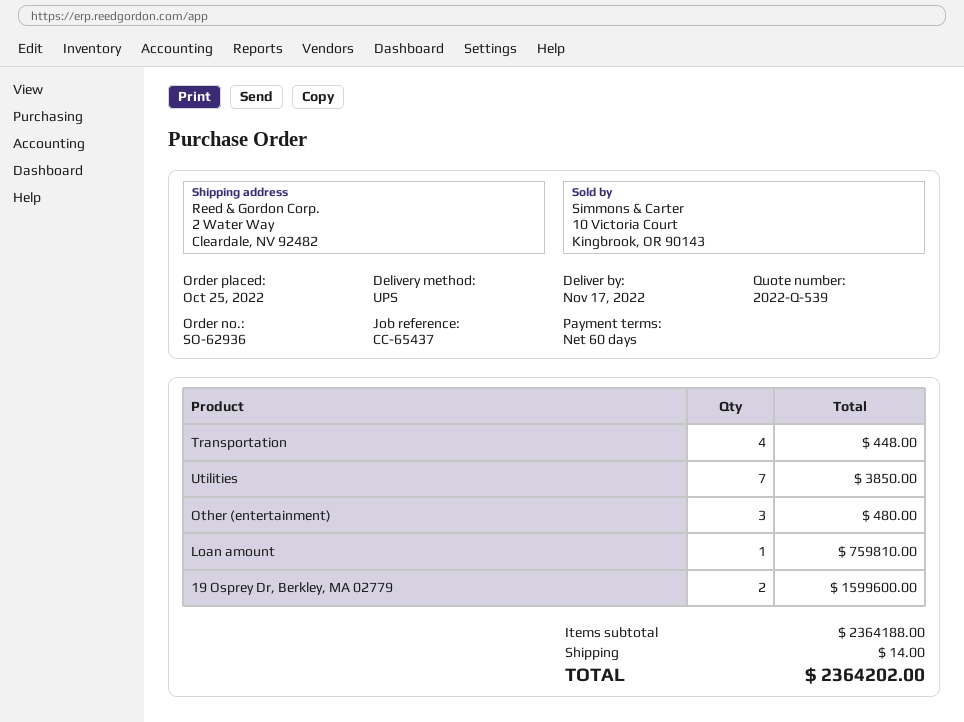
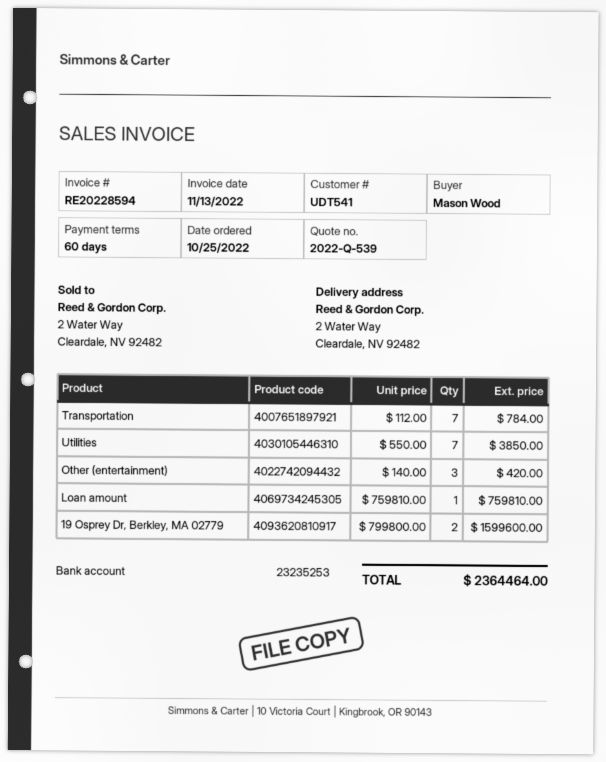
Transportation: 4 for 448.00 -> 7 for 784.00
Other (entertainment): 3 for 480.00 -> 3 for 420.00
shipping: 14.00 -> none
total: 2364202.00 -> 2364464.00

